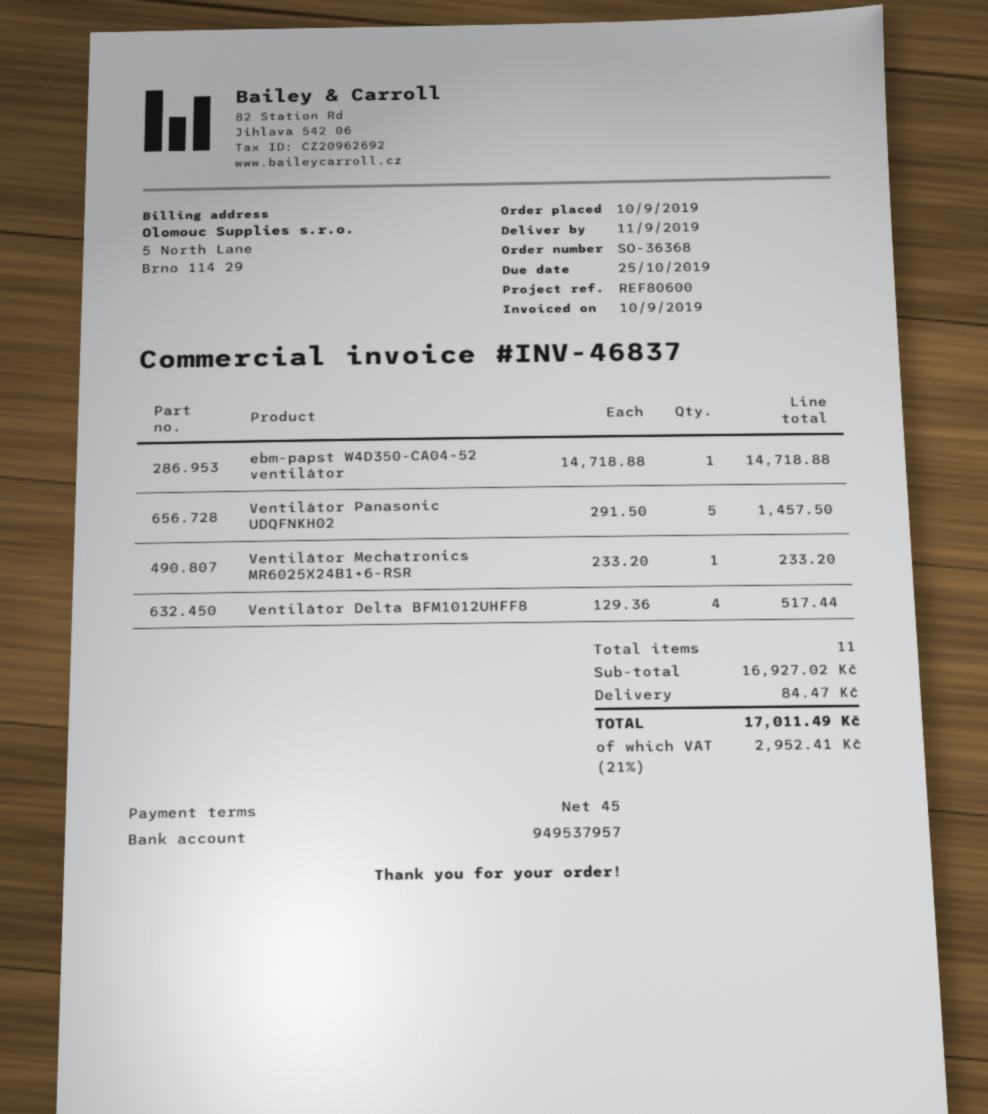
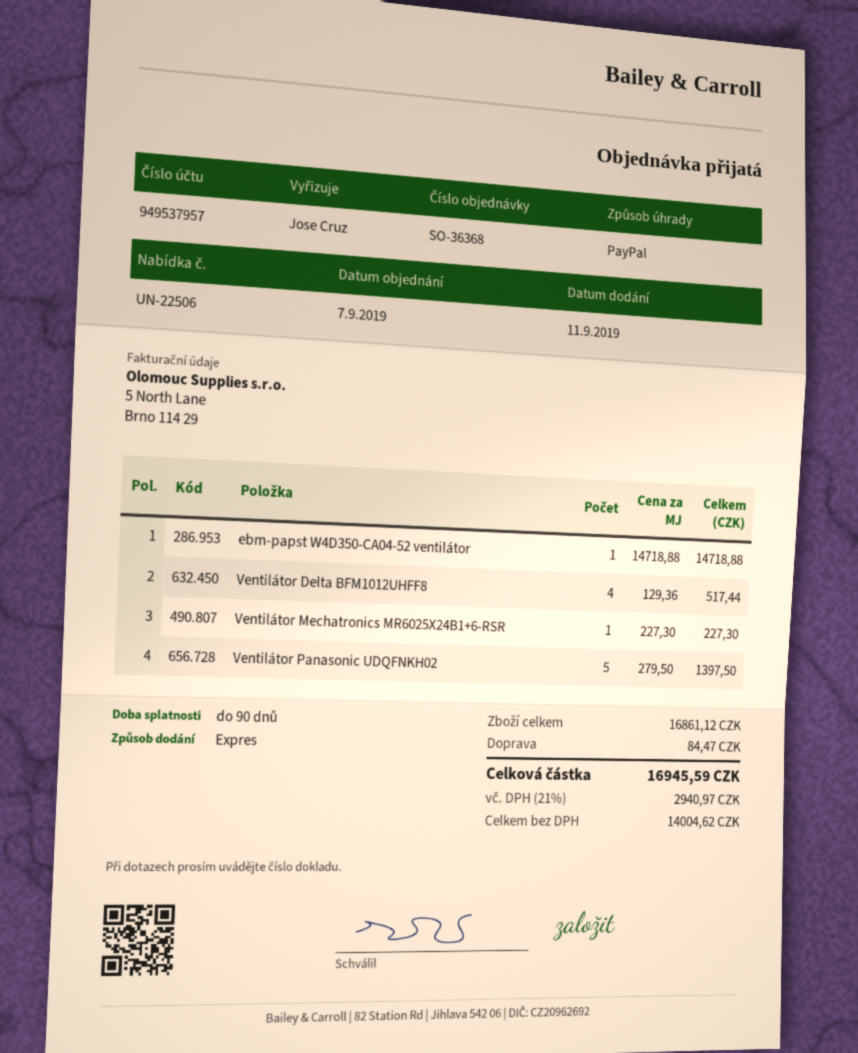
order date: 2019-09-10 -> 2019-09-07
payment terms: 45 days -> 90 days
Ventilátor Panasonic UDQFNKH02: 5 x 291.50 = 1457.50 -> 5 x 279.50 = 1397.50
Ventilátor Mechatronics MR6025X24B1+6-RSR: 1 x 233.20 = 233.20 -> 1 x 227.30 = 227.30
subtotal: 16927.02 -> 16861.12
tax: 21% = 2952.41 -> 21% = 2940.97
total: 17011.49 -> 16945.59

